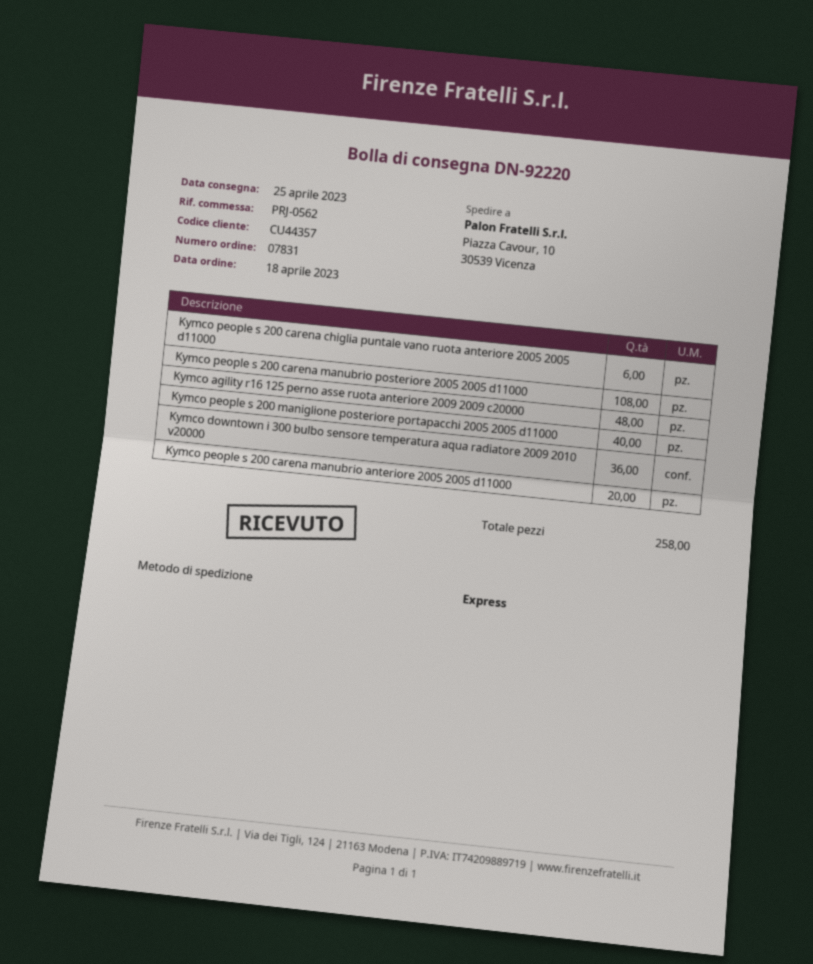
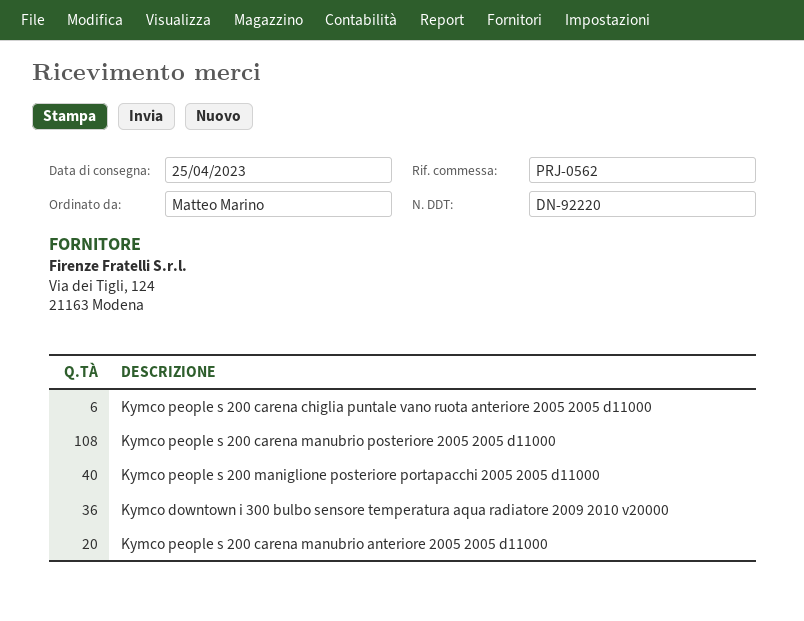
Kymco agility r16 125 perno asse ruota anteriore 2009 2009 c20000: 48 -> none

